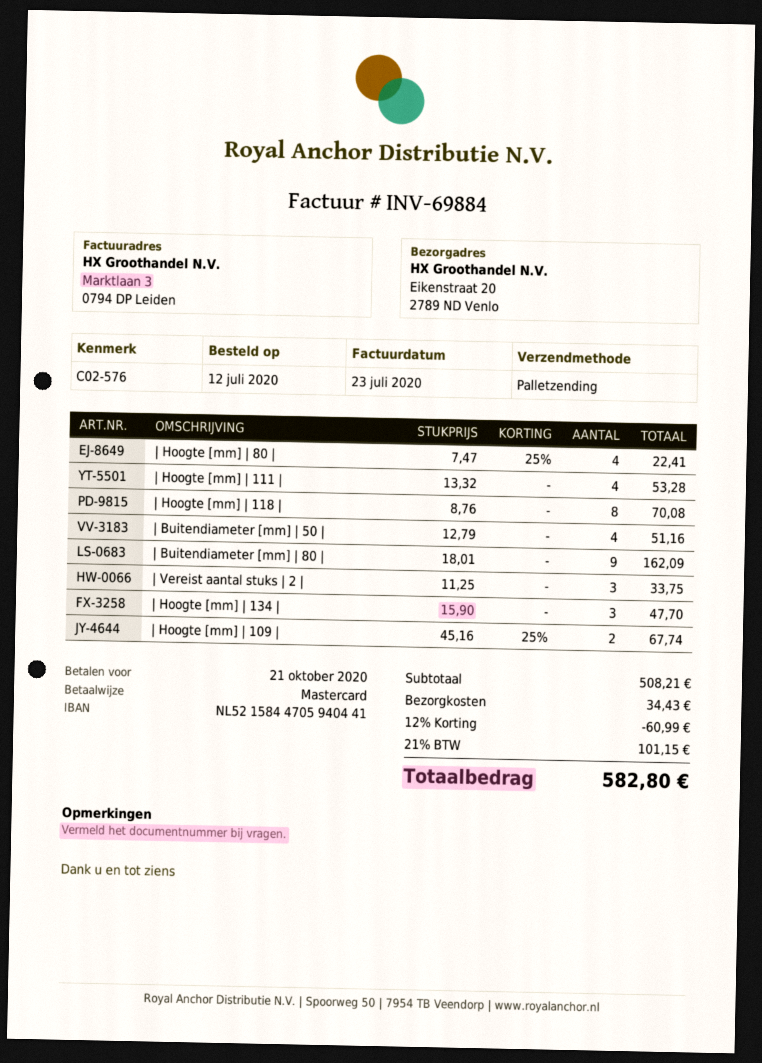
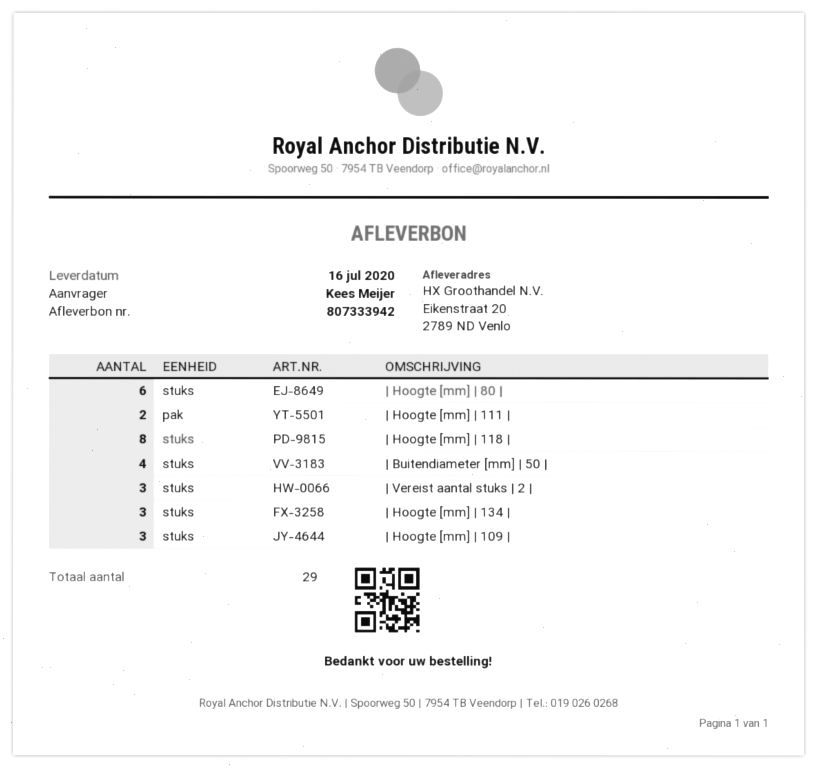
| Hoogte [mm] | 80 |: 4 -> 6
| Hoogte [mm] | 111 |: 4 -> 2
| Buitendiameter [mm] | 80 |: 9 -> none
| Hoogte [mm] | 109 |: 2 -> 3

